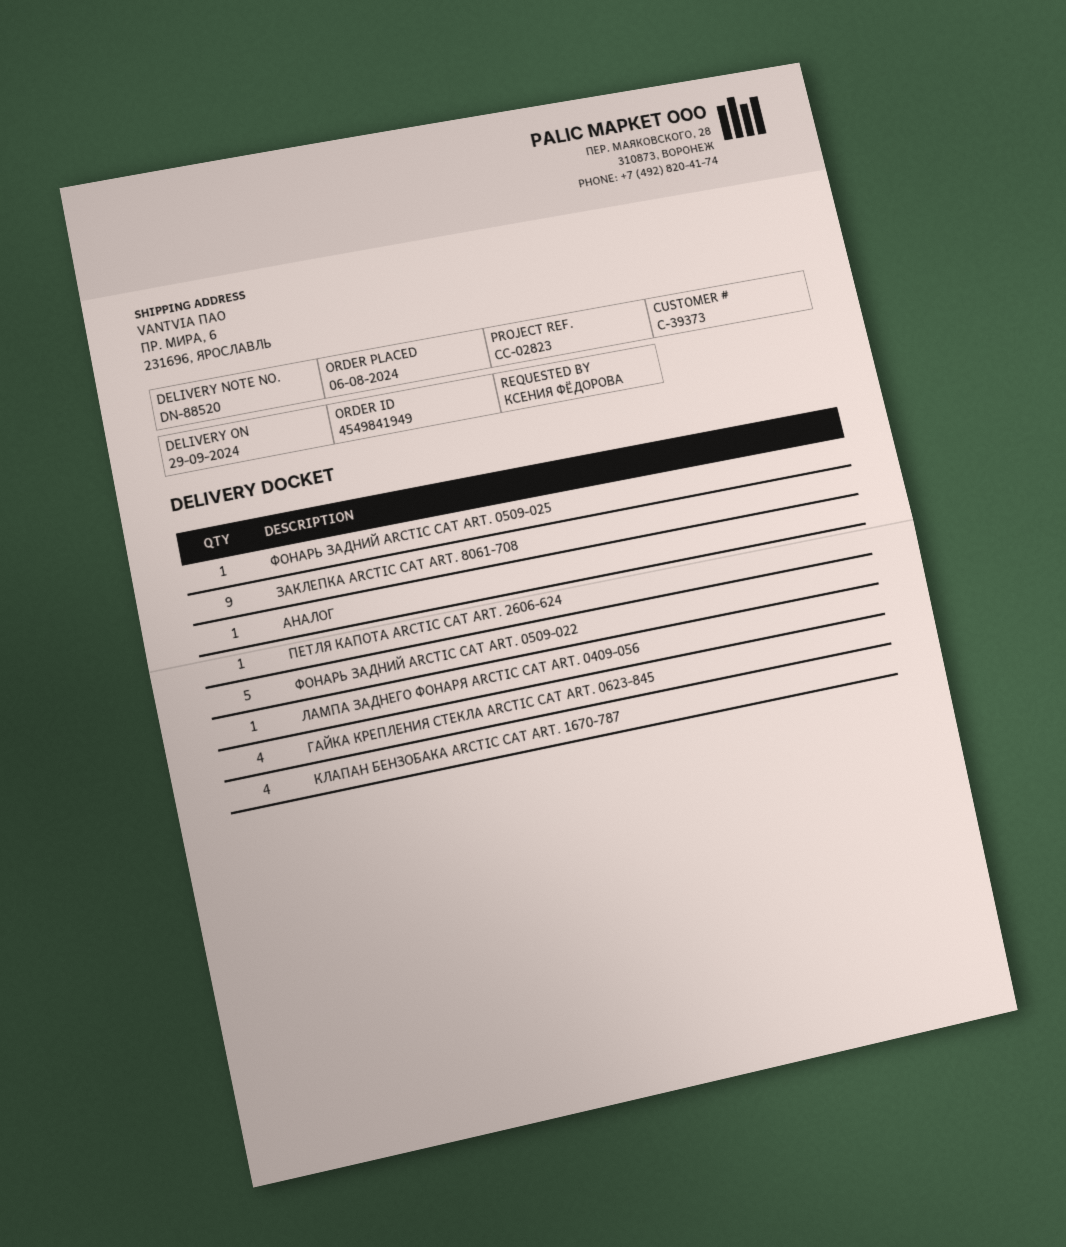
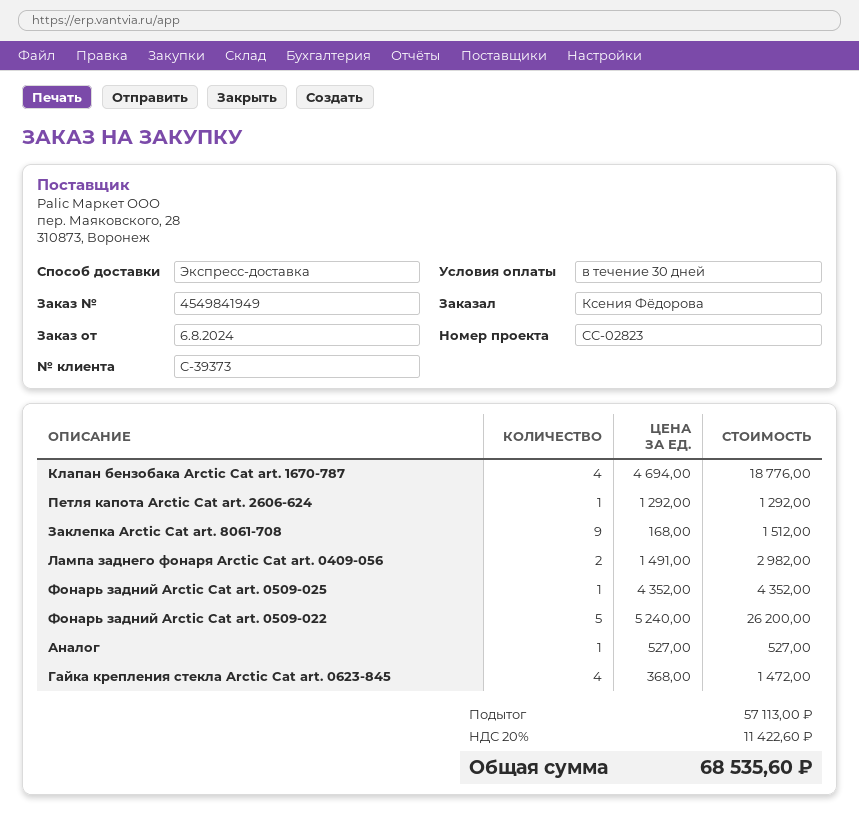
ЛАМПА ЗАДНЕГО ФОНАРЯ ARCTIC CAT ART. 0409-056: 1 -> 2

